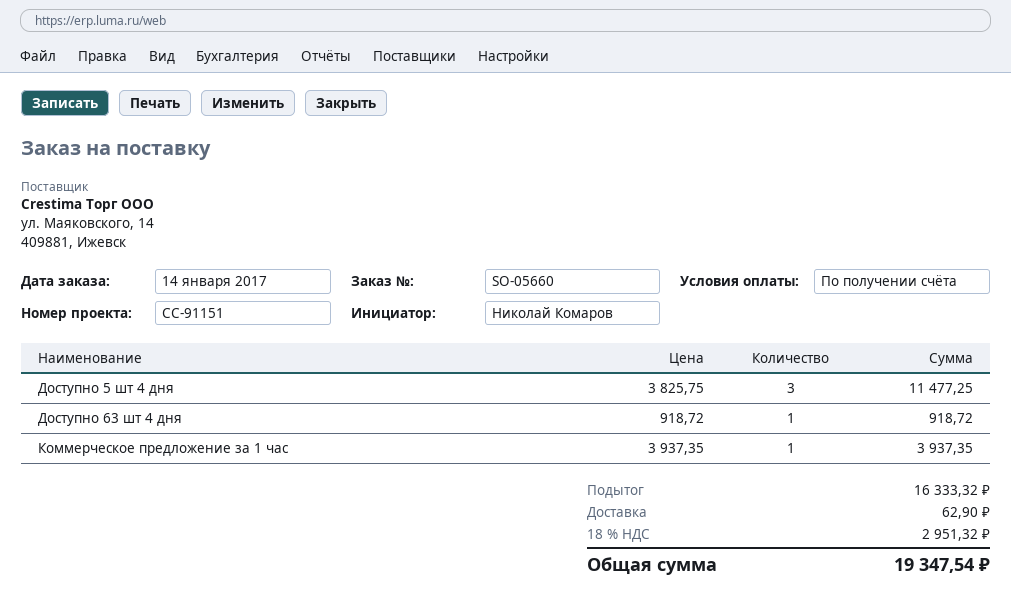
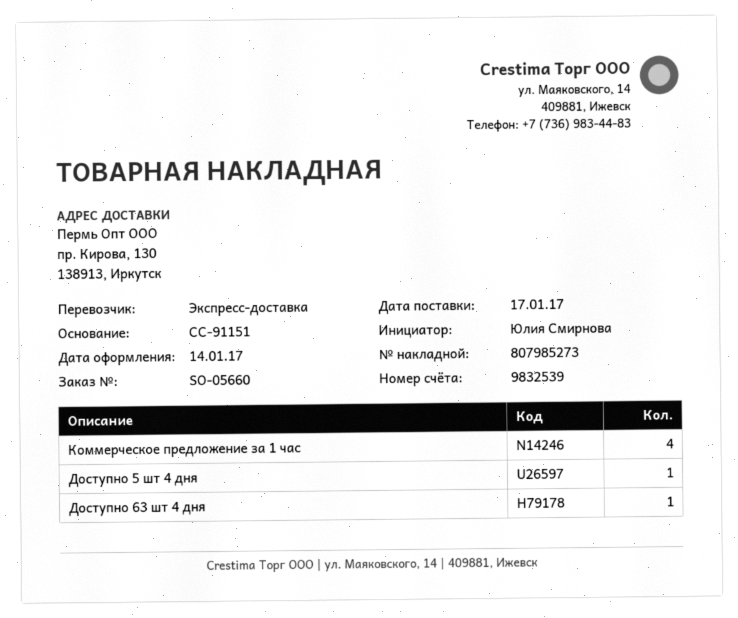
ordered by: Николай Комаров -> Юлия Смирнова
Доступно 5 шт 4 дня: 3 -> 1
Коммерческое предложение за 1 час: 1 -> 4

